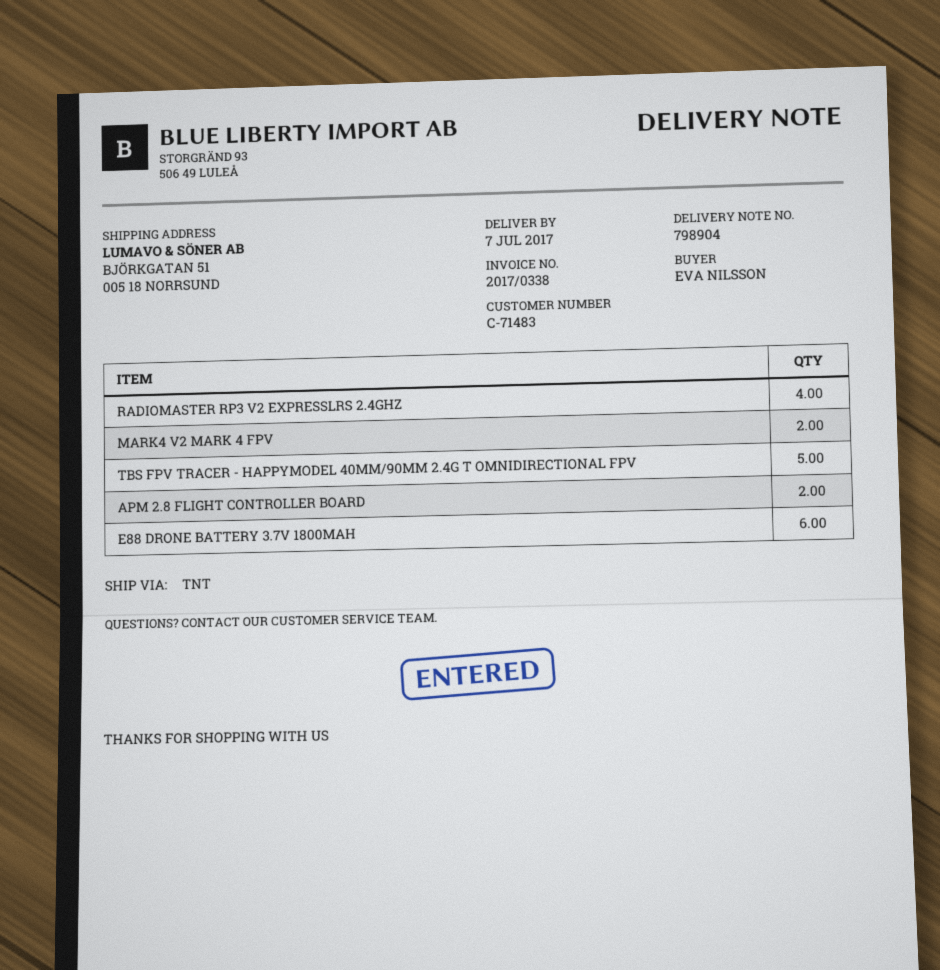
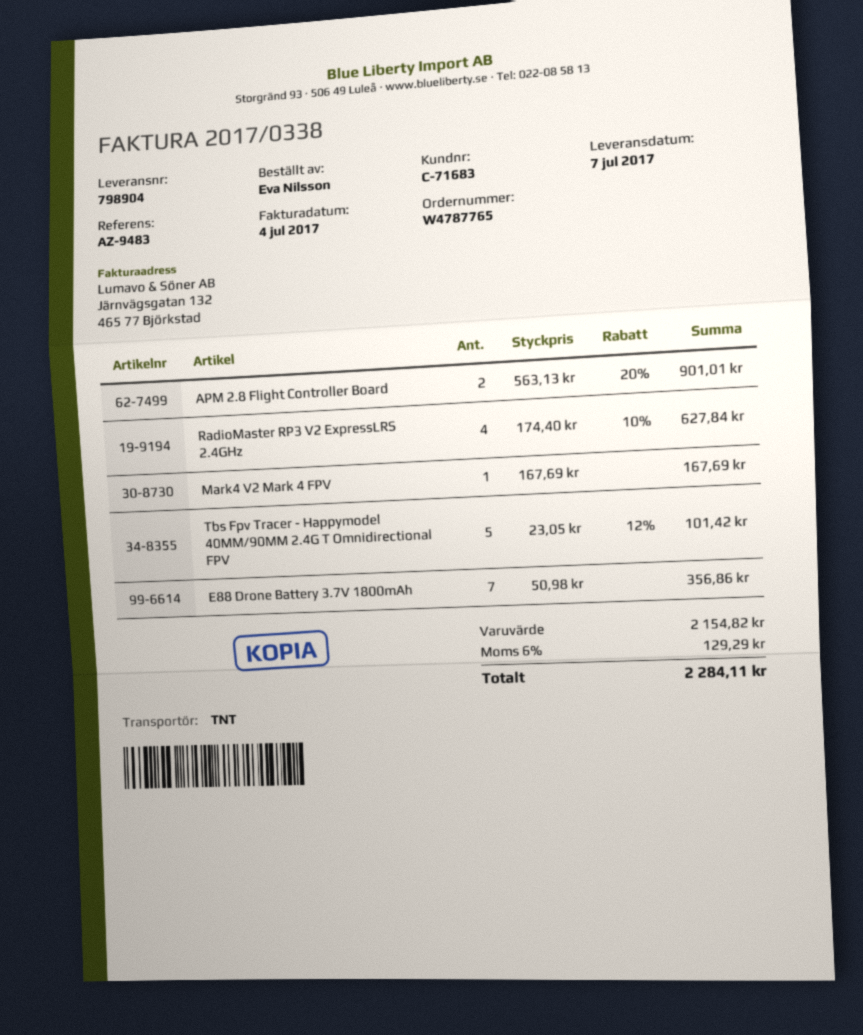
customer number: C-71483 -> C-71683
MARK4 V2 MARK 4 FPV: 2 -> 1
E88 DRONE BATTERY 3.7V 1800MAH: 6 -> 7

